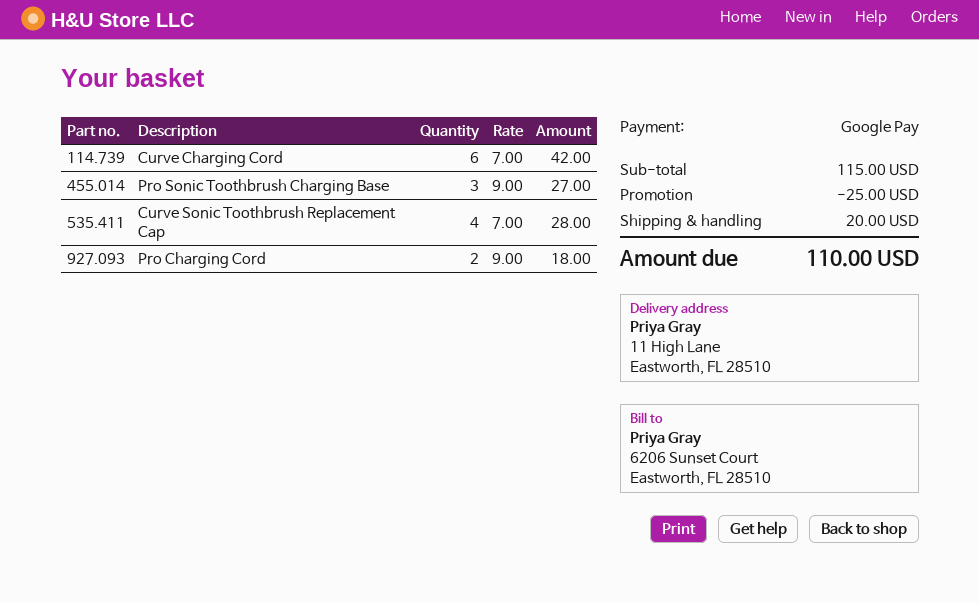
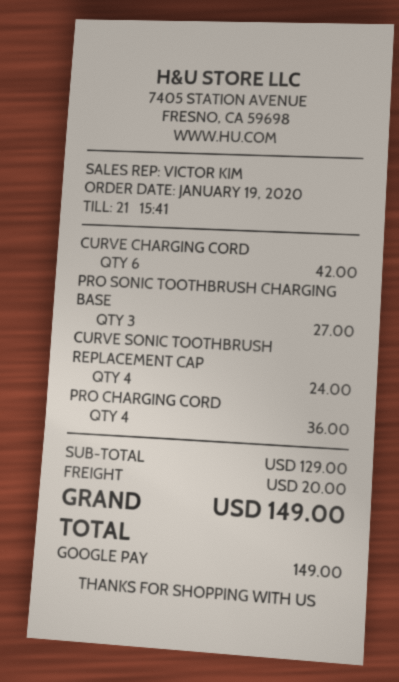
Curve Sonic Toothbrush Replacement Cap: 4 for 28.00 -> 4 for 24.00
Pro Charging Cord: 2 for 18.00 -> 4 for 36.00
subtotal: 115.00 -> 129.00
discount: 25.00 -> none
total: 110.00 -> 149.00

